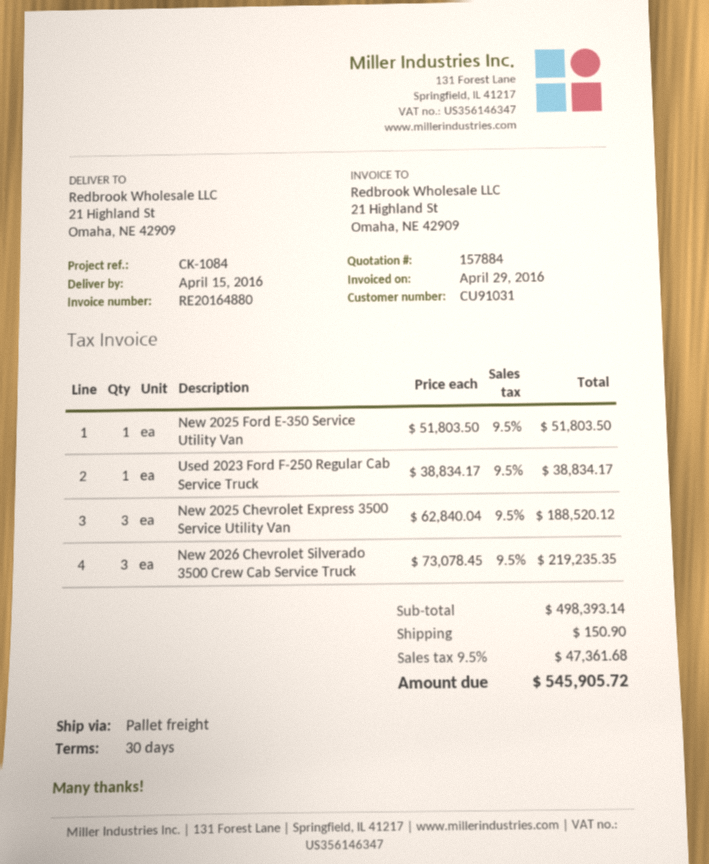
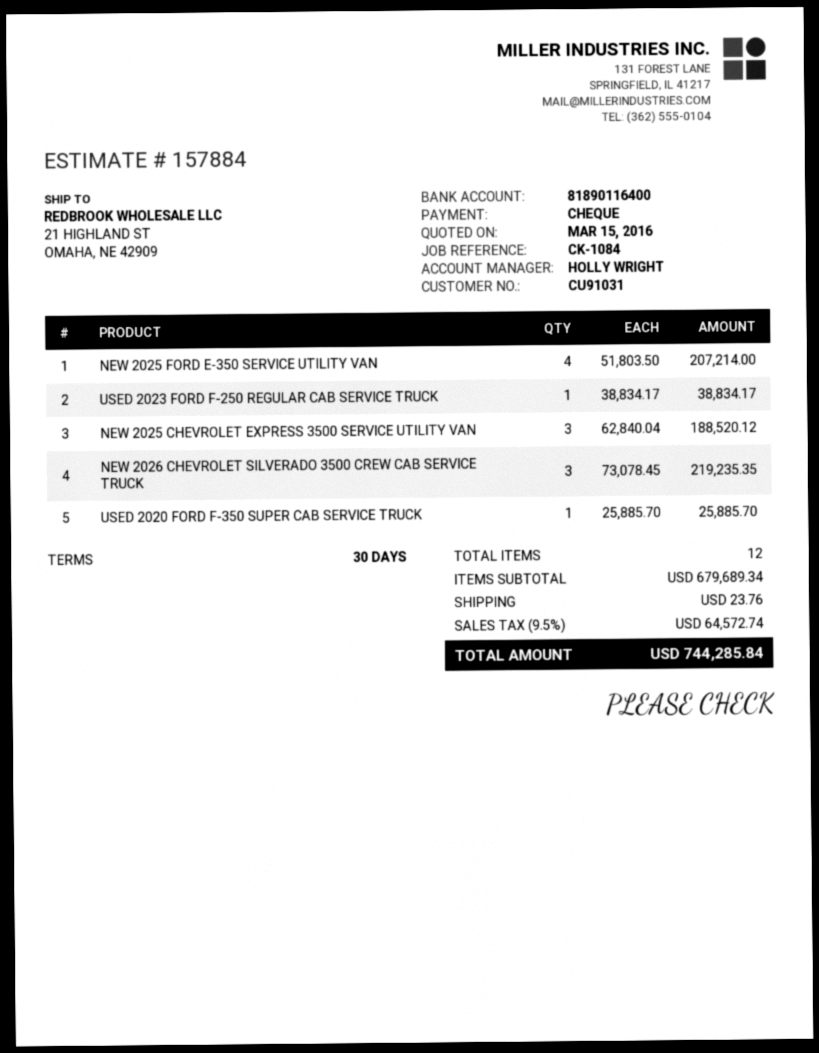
New 2025 Ford E-350 Service Utility Van: 1 x 51803.50 = 51803.50 -> 4 x 51803.50 = 207214.00
USED 2020 FORD F-350 SUPER CAB SERVICE TRUCK: none -> 1 x 25885.70 = 25885.70
subtotal: 498393.14 -> 679689.34
shipping: 150.90 -> 23.76
tax: 9.5% = 47361.68 -> 9.5% = 64572.74
total: 545905.72 -> 744285.84

